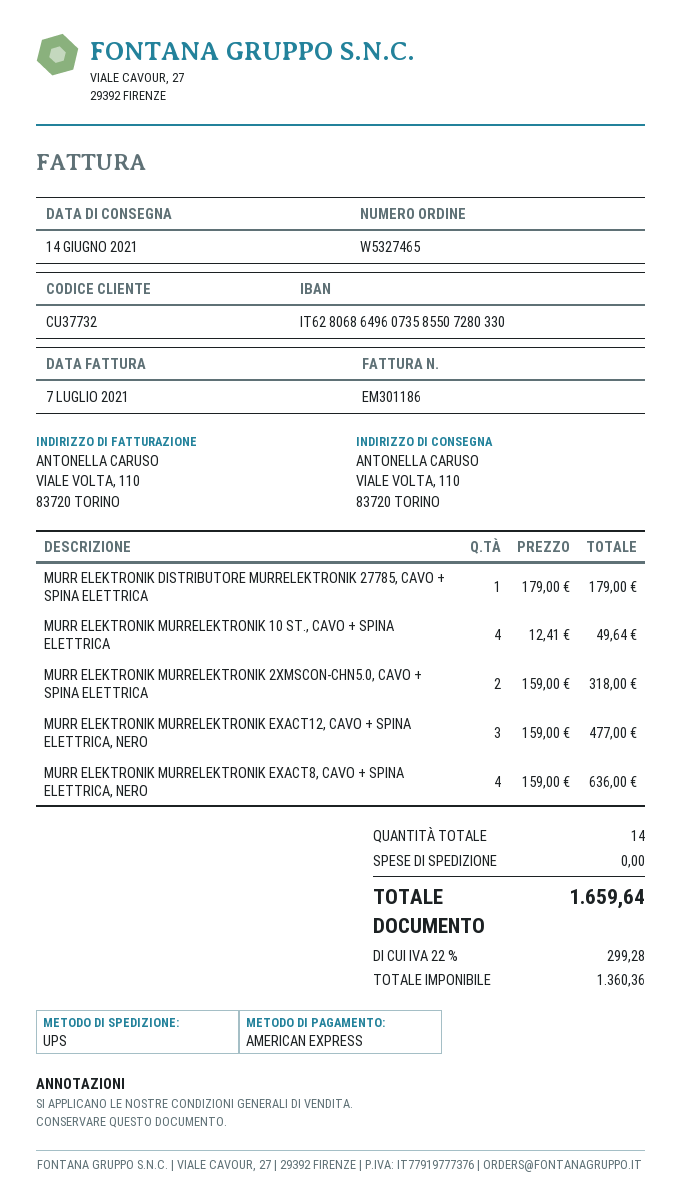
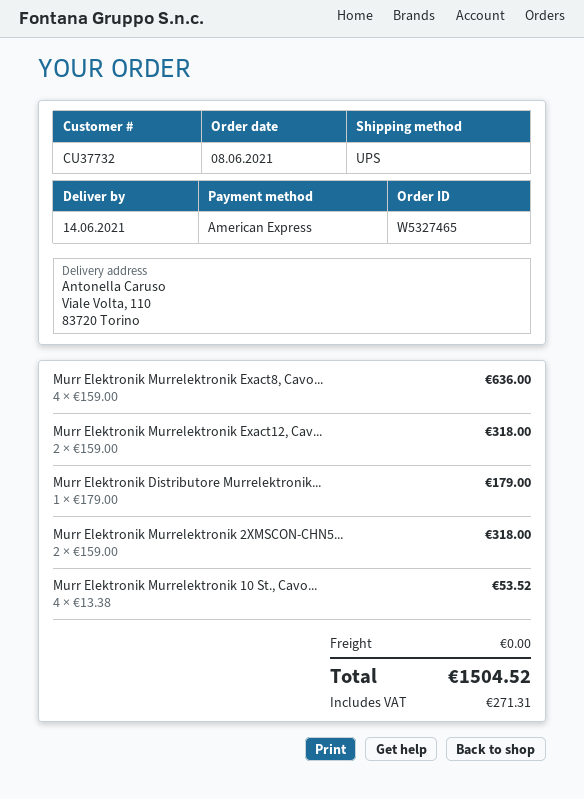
MURR ELEKTRONIK MURRELEKTRONIK 10 ST., CAVO + SPINA ELETTRICA: 4 x 12.41 = 49.64 -> 4 x 13.38 = 53.52
MURR ELEKTRONIK MURRELEKTRONIK EXACT12, CAVO + SPINA ELETTRICA, NERO: 3 x 159.00 = 477.00 -> 2 x 159.00 = 318.00
tax: 299.28 -> 271.31
total: 1659.64 -> 1504.52

